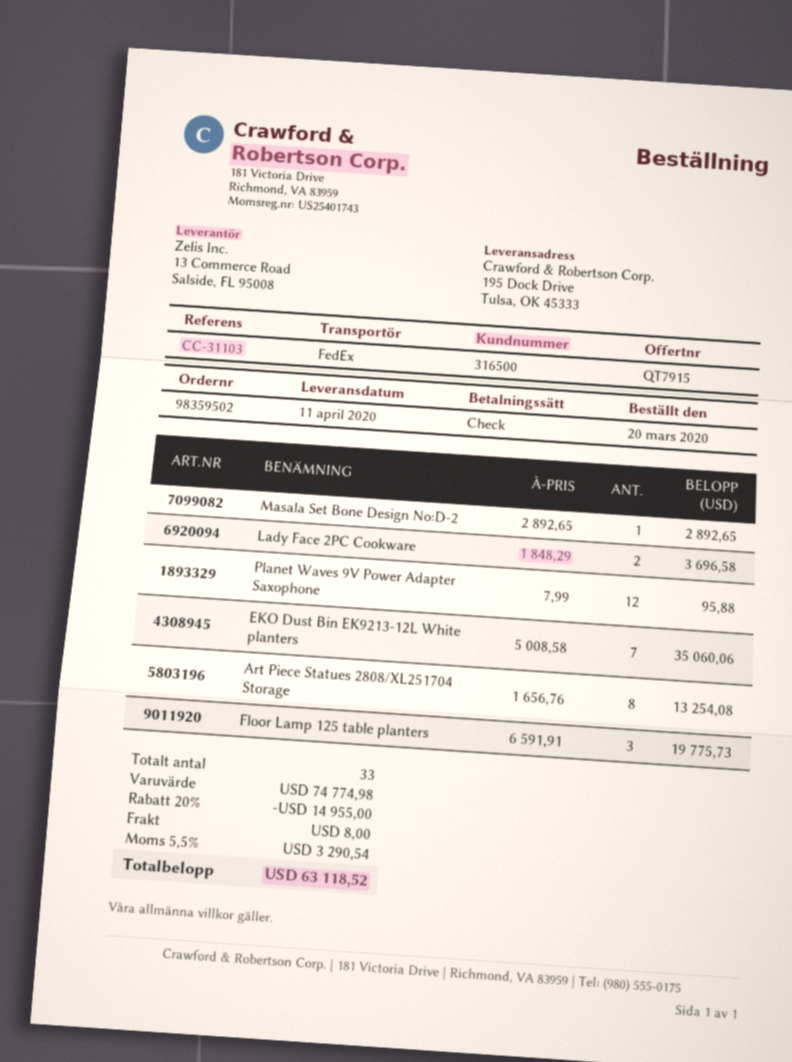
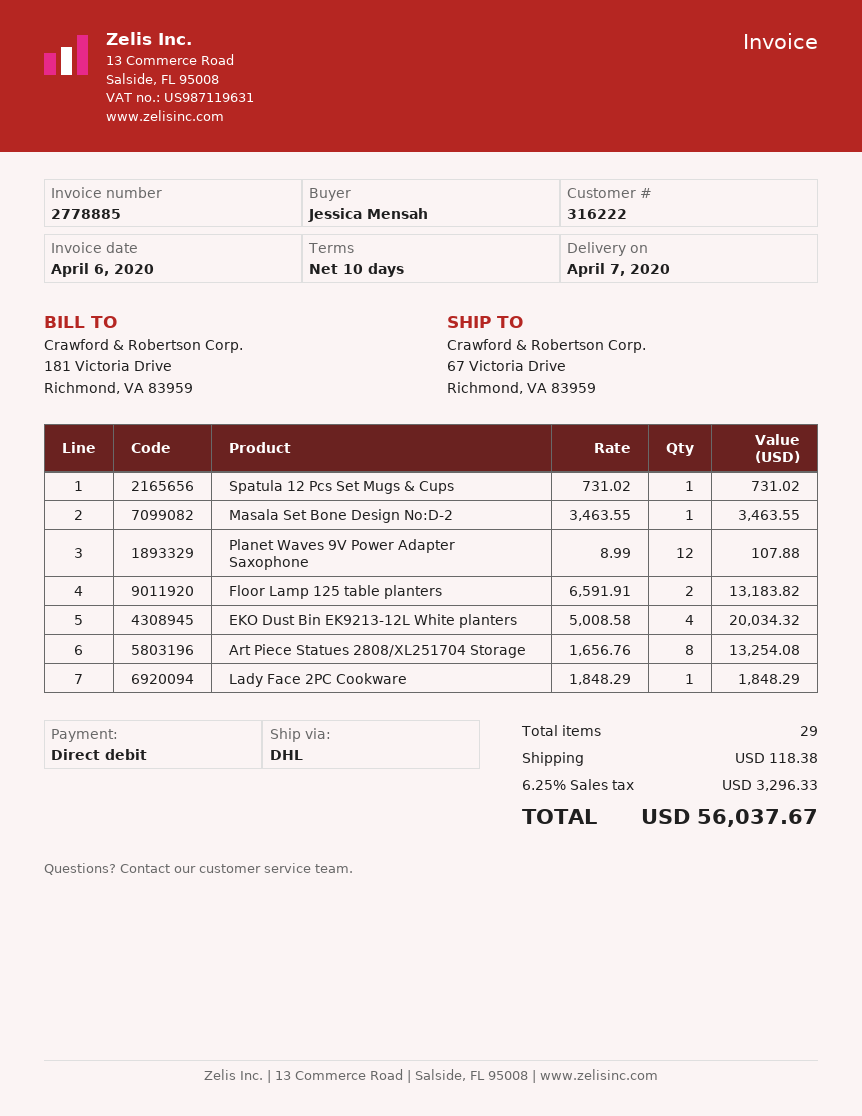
delivery date: 2020-04-11 -> 2020-04-07
customer number: 316500 -> 316222
payment method: cheque -> direct debit
shipping method: FedEx -> DHL
ship to: 195 Dock Drive, Tulsa, OK 45333 -> 67 Victoria Drive, Richmond, VA 83959
Masala Set Bone Design No:D-2: 1 x 2892.65 = 2892.65 -> 1 x 3463.55 = 3463.55
Lady Face 2PC Cookware: 2 x 1848.29 = 3696.58 -> 1 x 1848.29 = 1848.29
Planet Waves 9V Power Adapter Saxophone: 12 x 7.99 = 95.88 -> 12 x 8.99 = 107.88
EKO Dust Bin EK9213-12L White planters: 7 x 5008.58 = 35060.06 -> 4 x 5008.58 = 20034.32
Floor Lamp 125 table planters: 3 x 6591.91 = 19775.73 -> 2 x 6591.91 = 13183.82
Spatula 12 Pcs Set Mugs & Cups: none -> 1 x 731.02 = 731.02
total quantity: 33 -> 29
discount: 20% = 14955.00 -> none
shipping: 8.00 -> 118.38
tax: 5.5% = 3290.54 -> 6.25% = 3296.33
total: 63118.52 -> 56037.67

